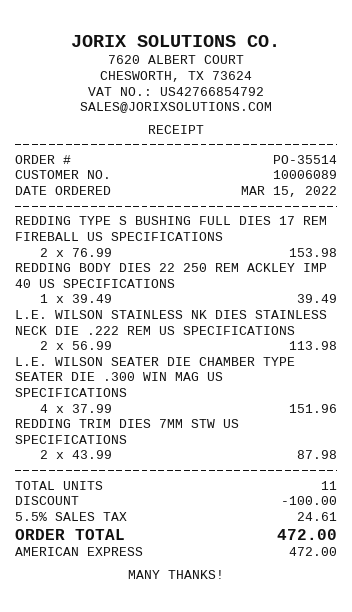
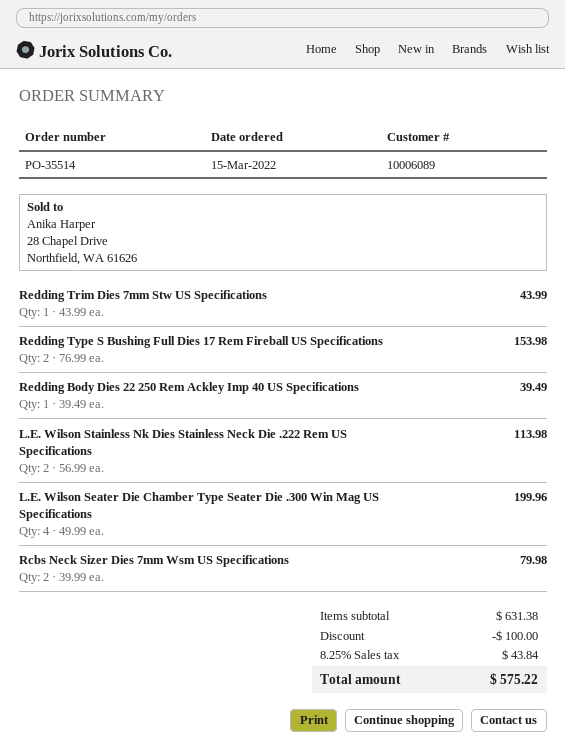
L.E. WILSON SEATER DIE CHAMBER TYPE SEATER DIE .300 WIN MAG US SPECIFICATIONS: 4 x 37.99 = 151.96 -> 4 x 49.99 = 199.96
REDDING TRIM DIES 7MM STW US SPECIFICATIONS: 2 x 43.99 = 87.98 -> 1 x 43.99 = 43.99
Rcbs Neck Sizer Dies 7mm Wsm US Specifications: none -> 2 x 39.99 = 79.98
tax: 5.5% = 24.61 -> 8.25% = 43.84
total: 472.00 -> 575.22

